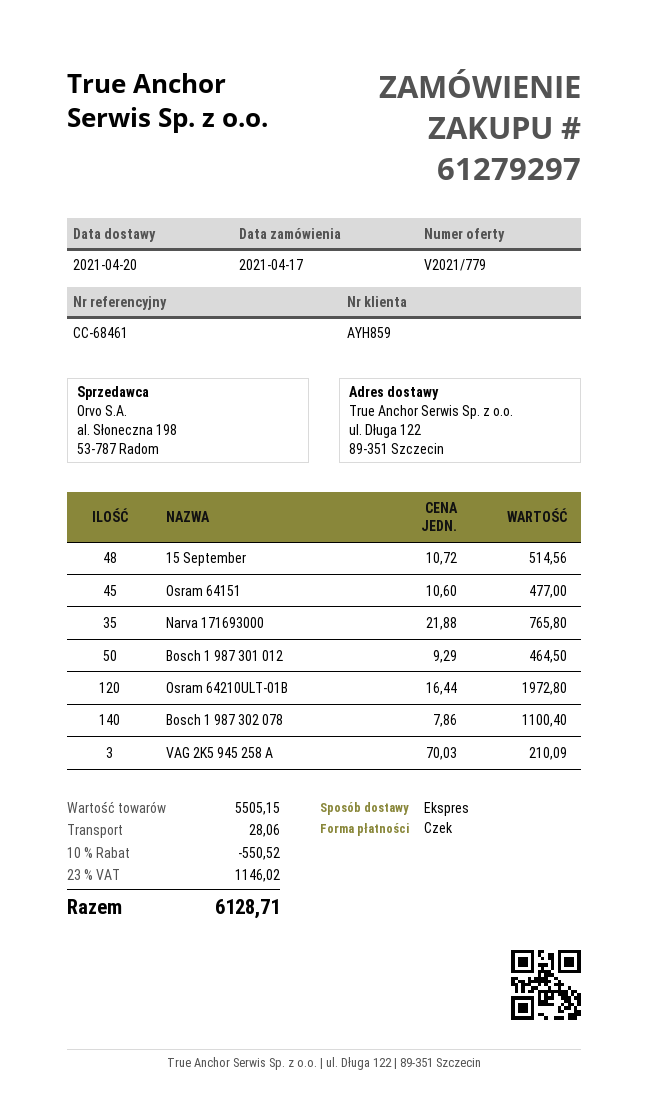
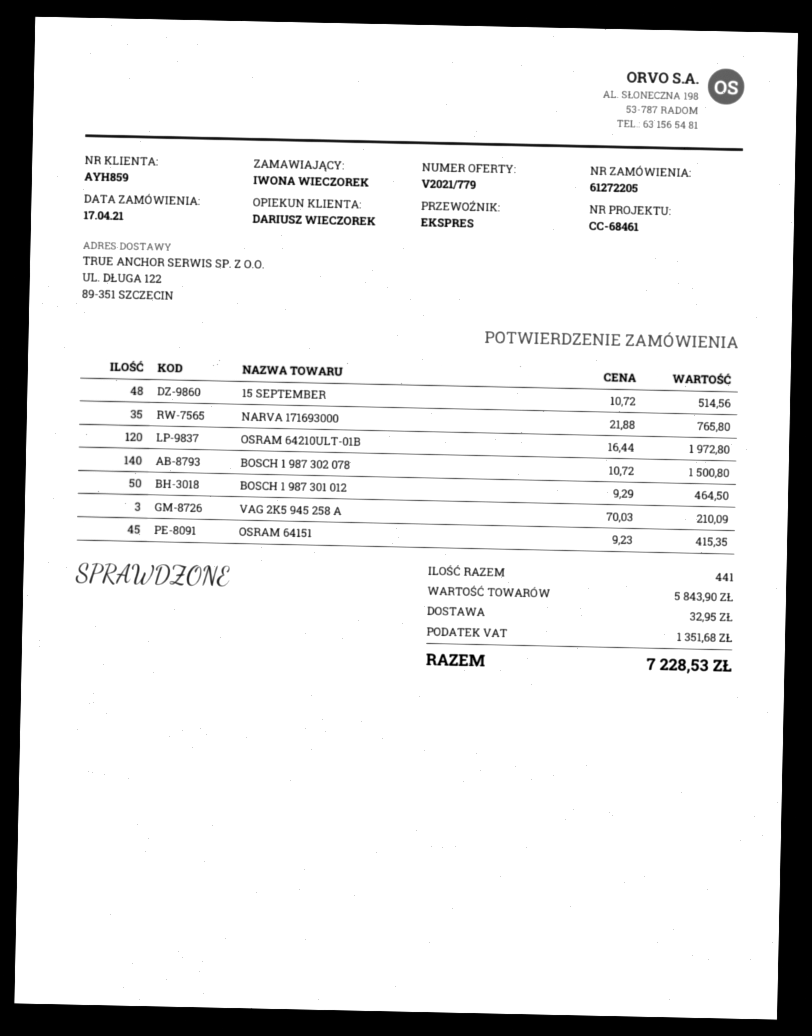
order number: 61279297 -> 61272205
Osram 64151: 45 x 10.60 = 477.00 -> 45 x 9.23 = 415.35
Bosch 1 987 302 078: 140 x 7.86 = 1100.40 -> 140 x 10.72 = 1500.80
subtotal: 5505.15 -> 5843.90
discount: 10% = 550.52 -> none
shipping: 28.06 -> 32.95
tax: 1146.02 -> 1351.68
total: 6128.71 -> 7228.53

